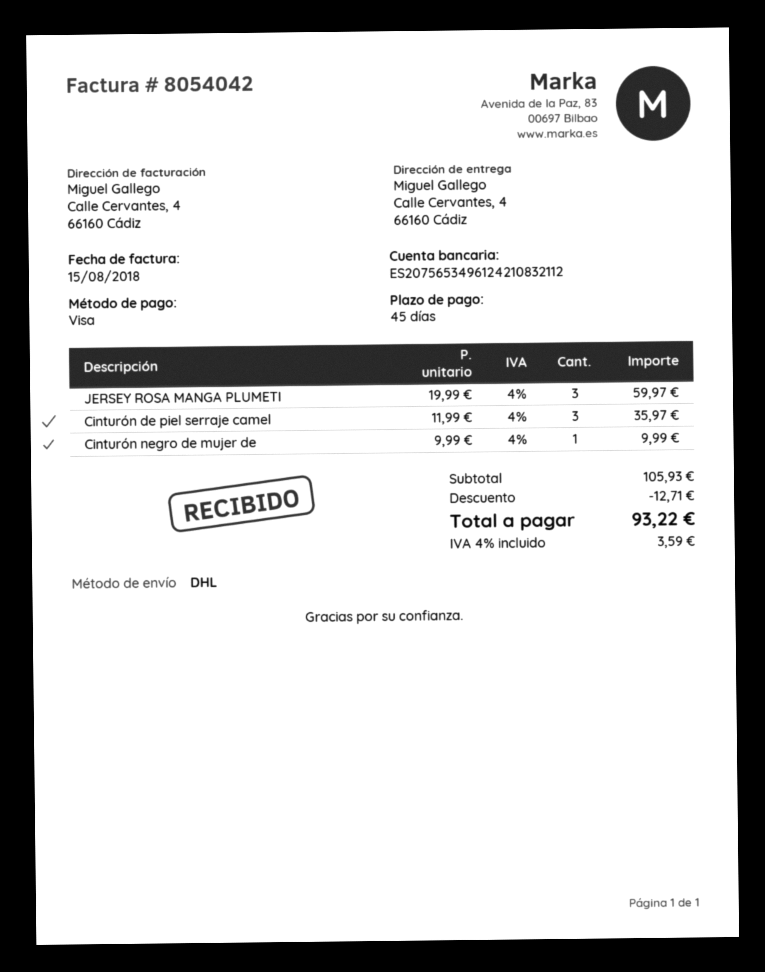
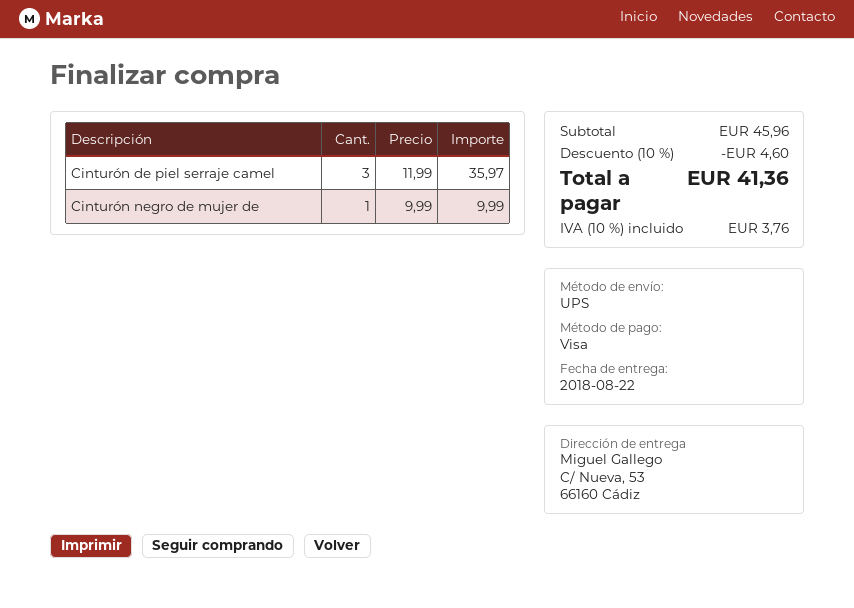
shipping method: DHL -> UPS
ship to: Calle Cervantes, 4, 66160 Cádiz -> C/ Nueva, 53, 66160 Cádiz
JERSEY ROSA MANGA PLUMETI: 3 x 19.99 = 59.97 -> none
subtotal: 105.93 -> 45.96
discount: 12.71 -> 4.60
tax: 4% = 3.59 -> 10% = 3.76
total: 93.22 -> 41.36

